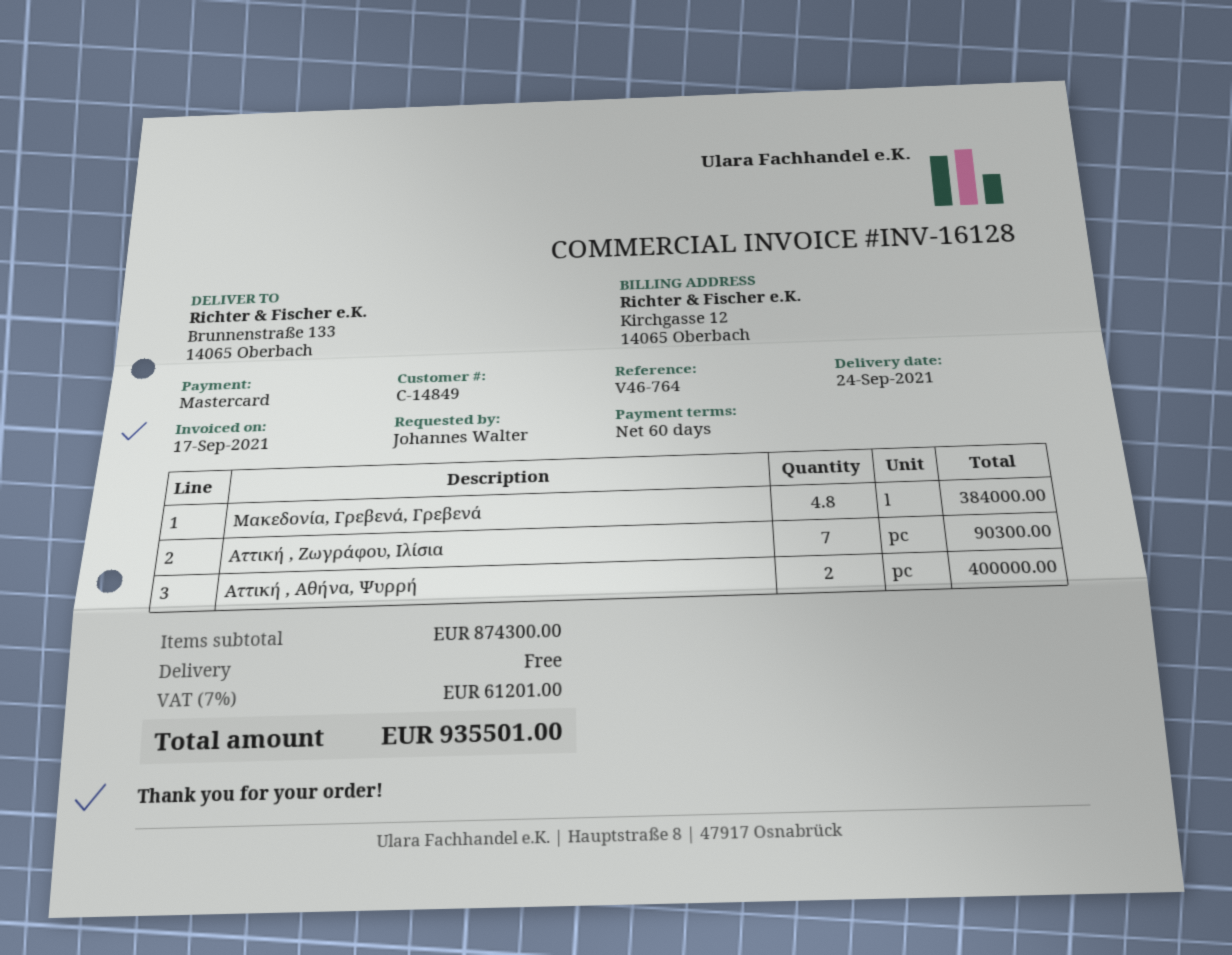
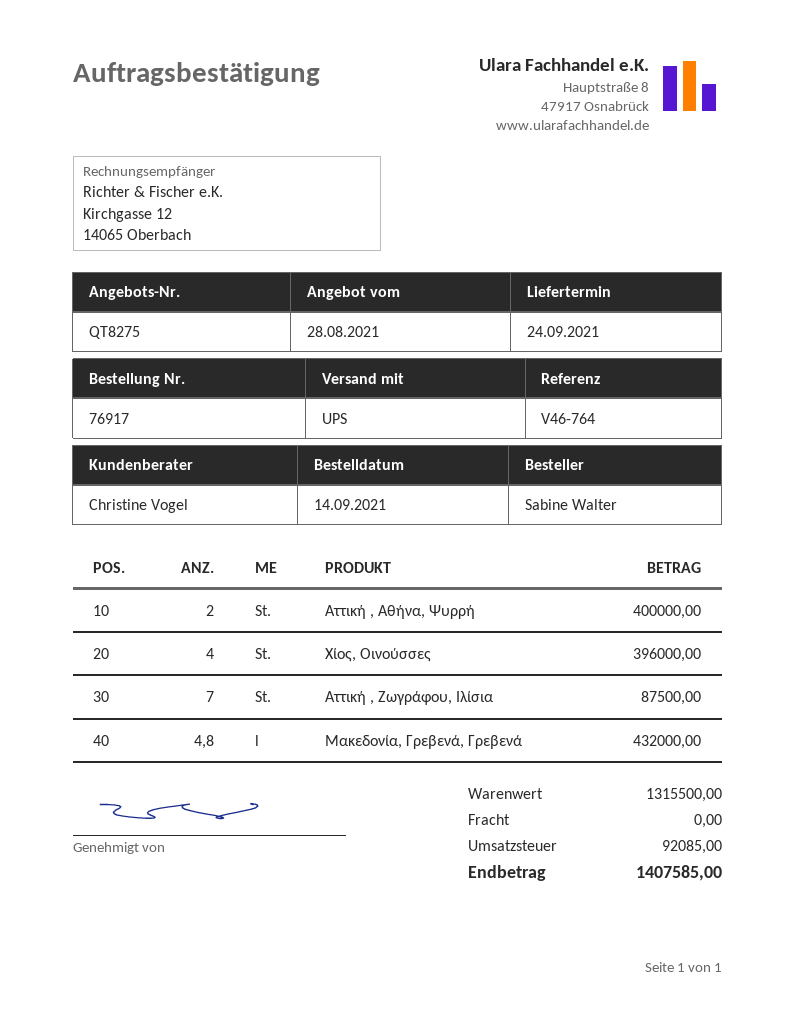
ordered by: Johannes Walter -> Sabine Walter
Μακεδονία, Γρεβενά, Γρεβενά: 4.8 for 384000.00 -> 4.8 for 432000.00
Αττική , Ζωγράφου, Ιλίσια: 7 for 90300.00 -> 7 for 87500.00
Χίος, Οινούσσες: none -> 4 for 396000.00
subtotal: 874300.00 -> 1315500.00
tax: 61201.00 -> 92085.00
total: 935501.00 -> 1407585.00

